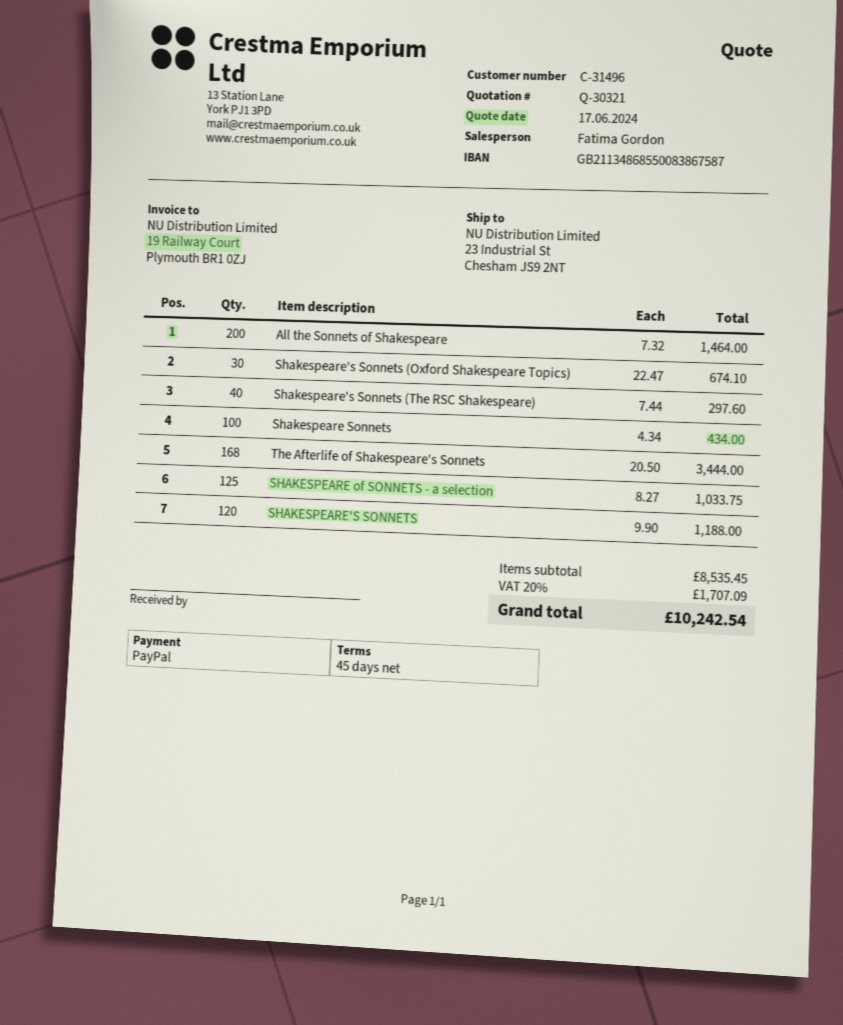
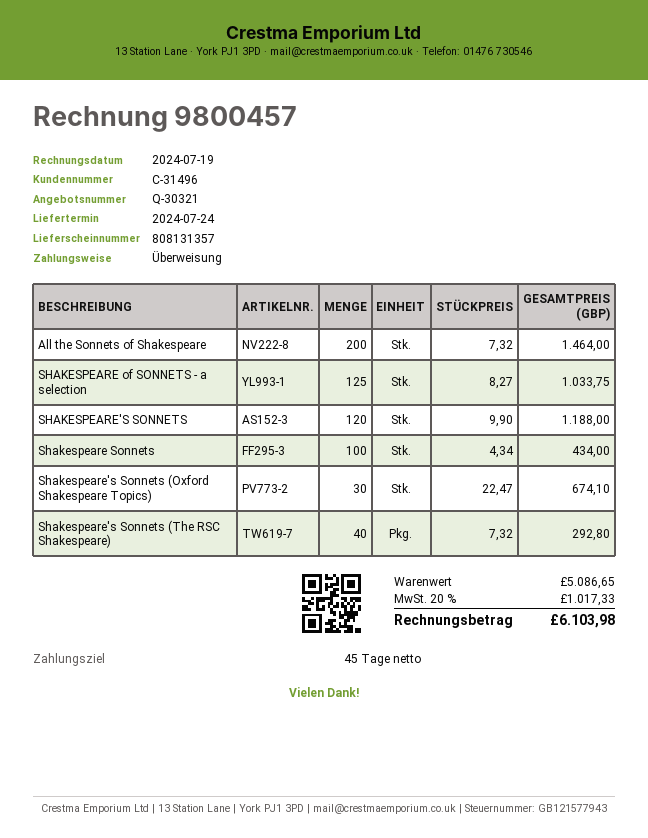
payment method: PayPal -> bank transfer
Shakespeare's Sonnets (The RSC Shakespeare): 40 x 7.44 = 297.60 -> 40 x 7.32 = 292.80
The Afterlife of Shakespeare's Sonnets: 168 x 20.50 = 3444.00 -> none
subtotal: 8535.45 -> 5086.65
tax: 20% = 1707.09 -> 20% = 1017.33
total: 10242.54 -> 6103.98

